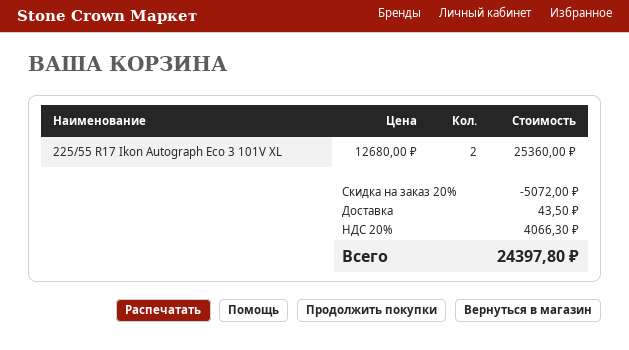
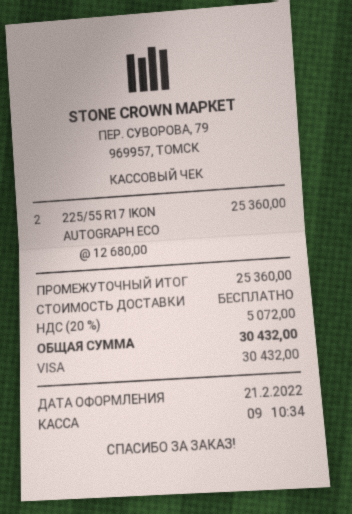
discount: 20% = 5072.00 -> none
shipping: 43.50 -> 0.00
tax: 20% = 4066.30 -> 20% = 5072.00
total: 24397.80 -> 30432.00

